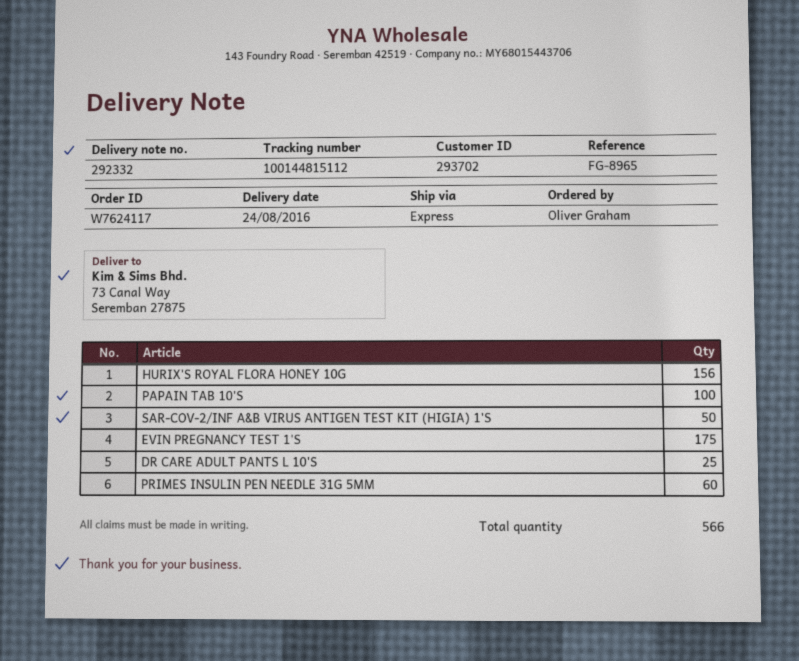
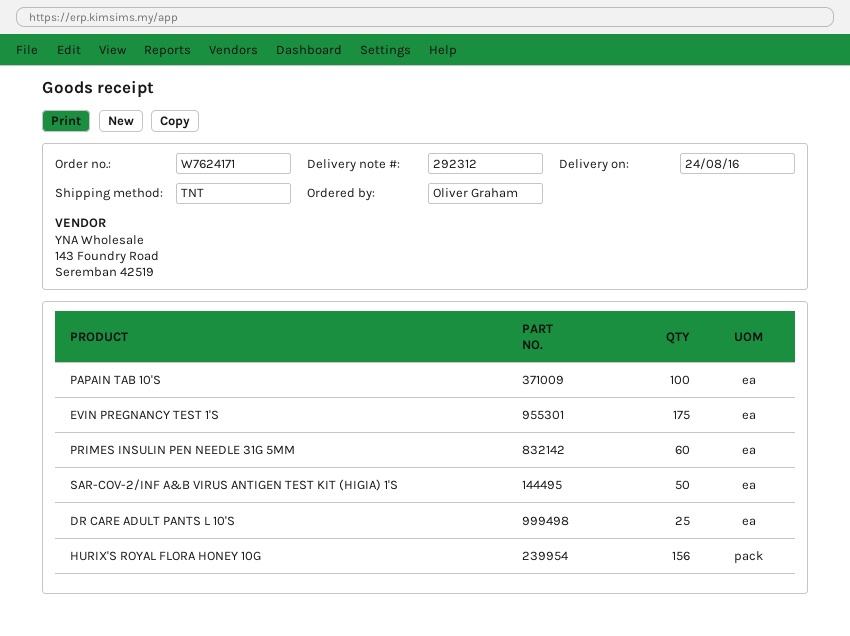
order number: W7624117 -> W7624171
delivery note number: 292332 -> 292312
shipping method: express -> TNT

